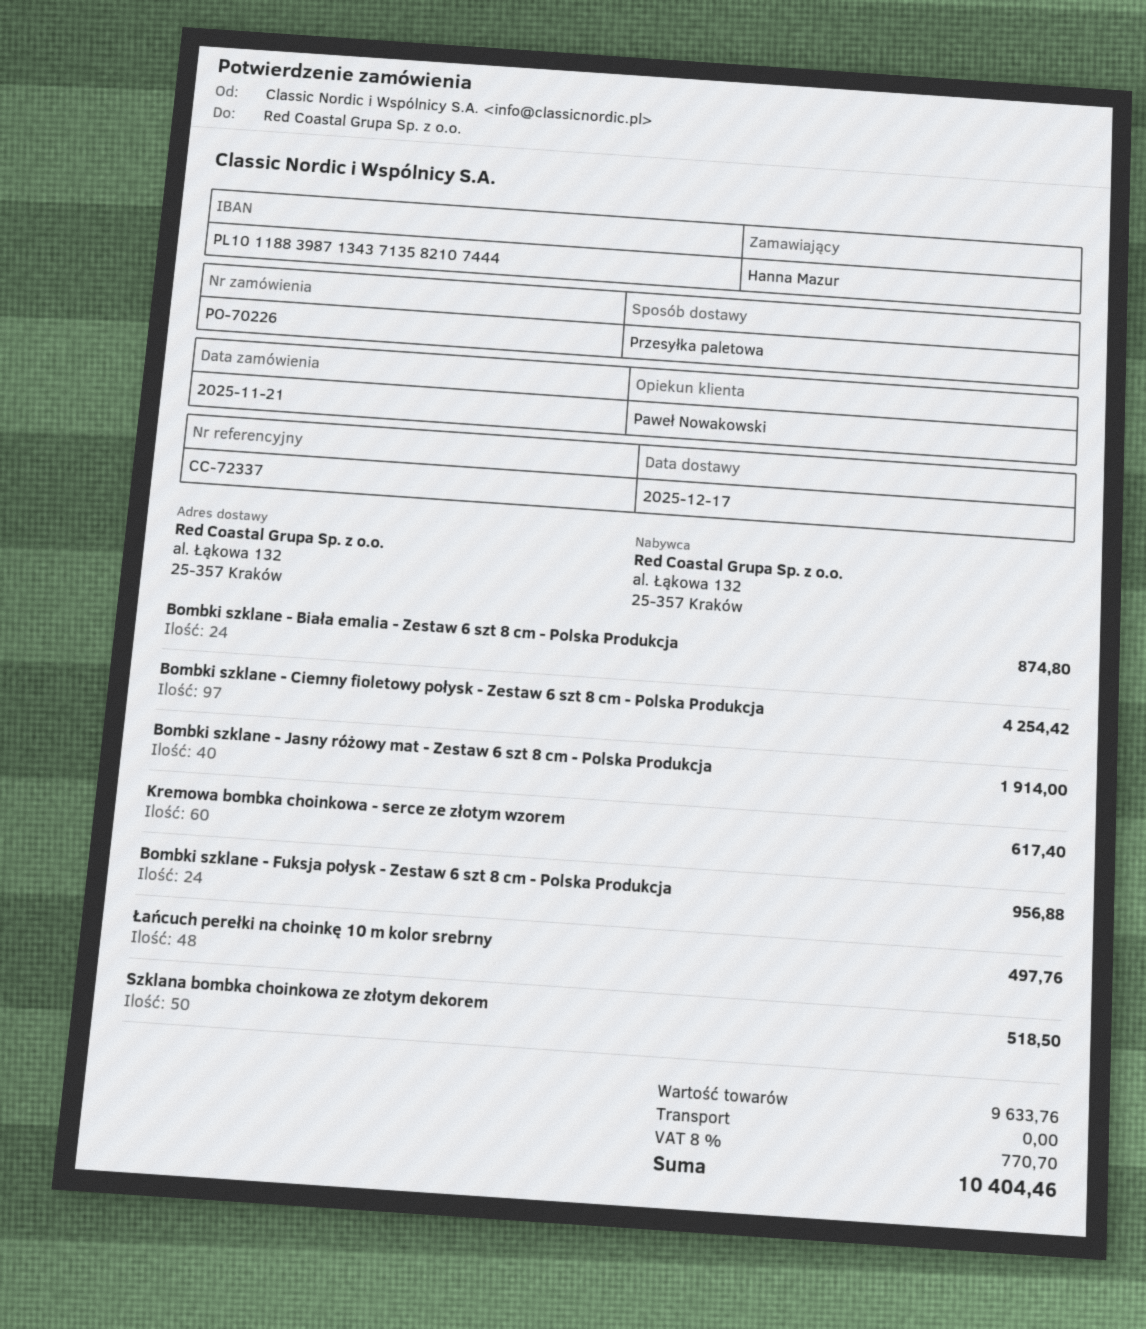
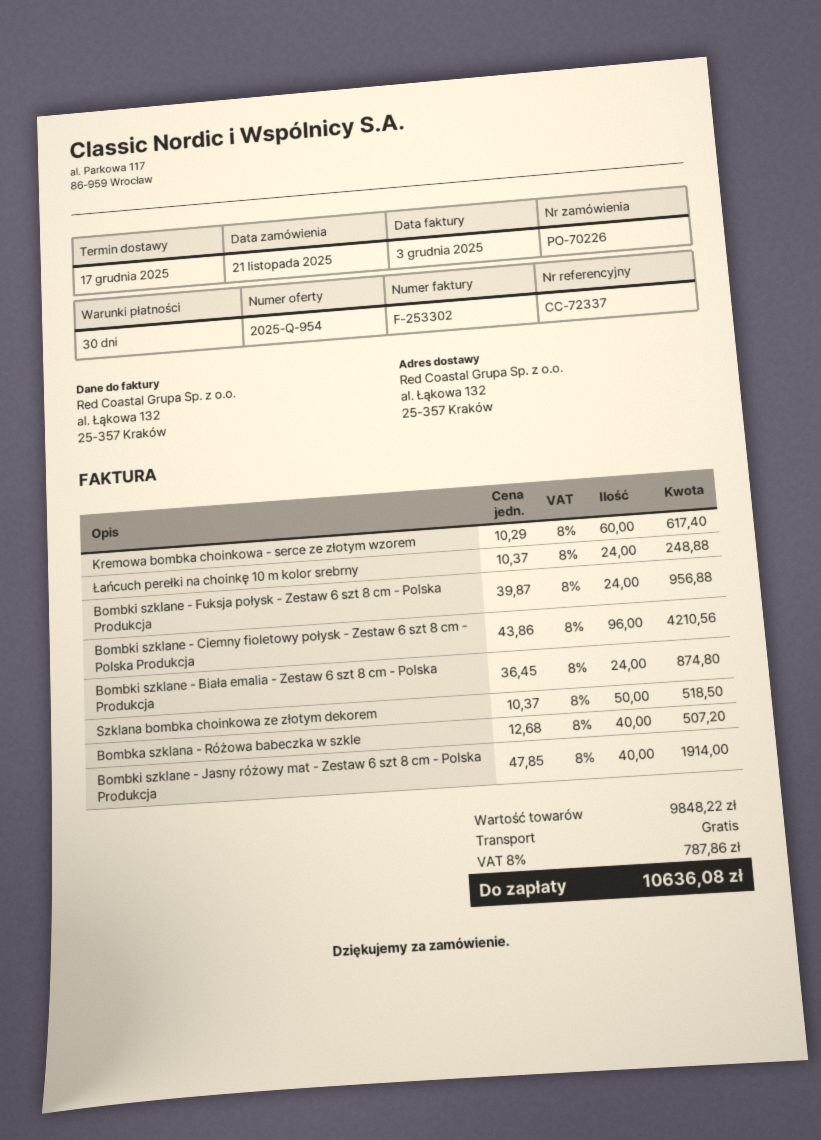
Bombki szklane - Ciemny fioletowy połysk - Zestaw 6 szt 8 cm - Polska Produkcja: 97 for 4254.42 -> 96 for 4210.56
Łańcuch perełki na choinkę 10 m kolor srebrny: 48 for 497.76 -> 24 for 248.88
Bombka szklana - Różowa babeczka w szkle: none -> 40 for 507.20
subtotal: 9633.76 -> 9848.22
tax: 8% = 770.70 -> 8% = 787.86
total: 10404.46 -> 10636.08

